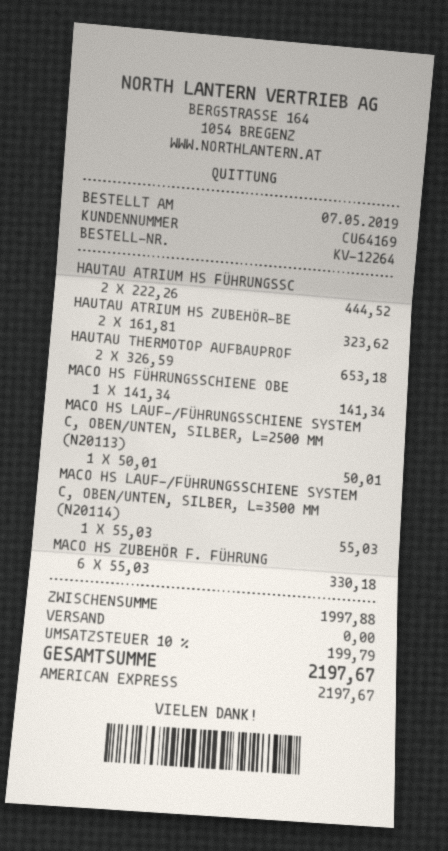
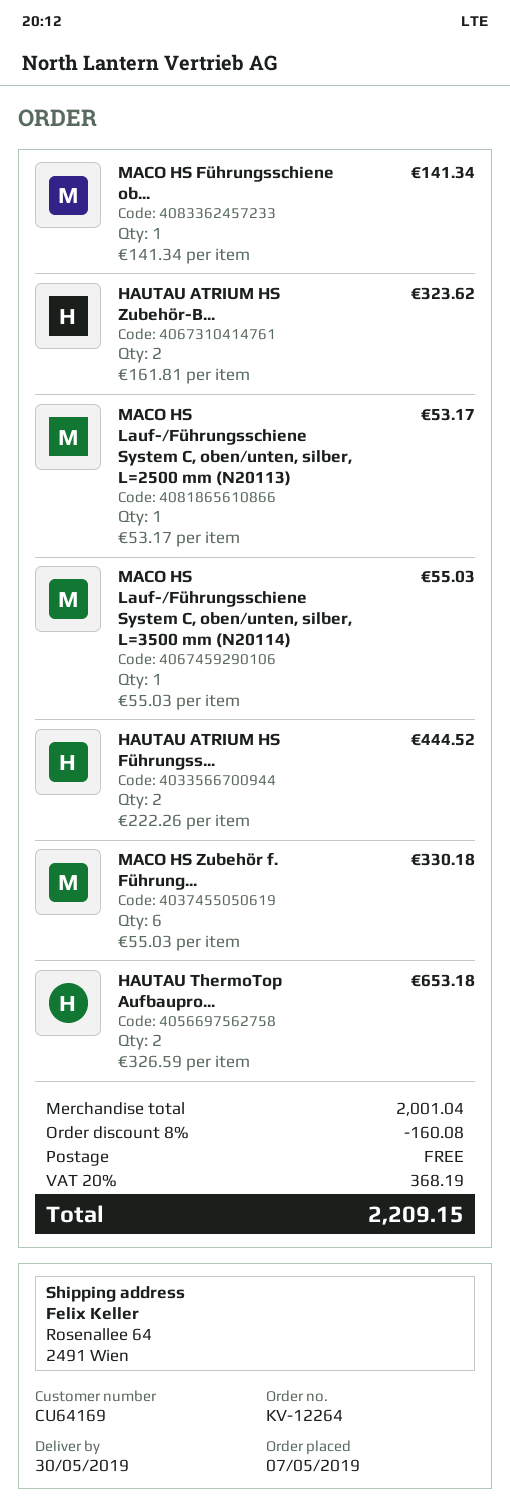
MACO HS LAUF-/FÜHRUNGSSCHIENE SYSTEM C, OBEN/UNTEN, SILBER, L=2500 MM (N20113): 1 x 50.01 = 50.01 -> 1 x 53.17 = 53.17
subtotal: 1997.88 -> 2001.04
discount: none -> 8% = 160.08
tax: 10% = 199.79 -> 20% = 368.19
total: 2197.67 -> 2209.15

